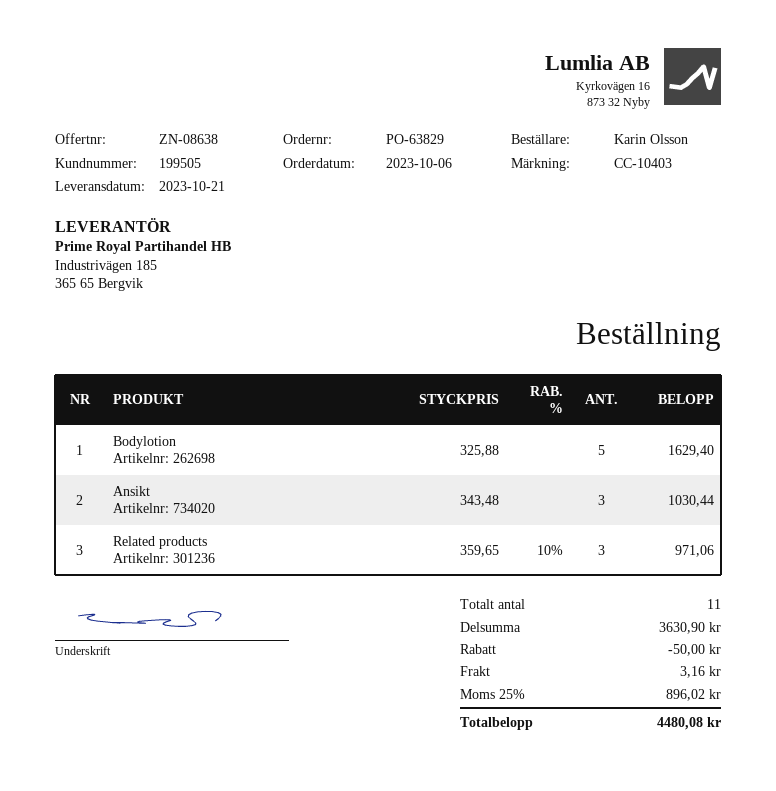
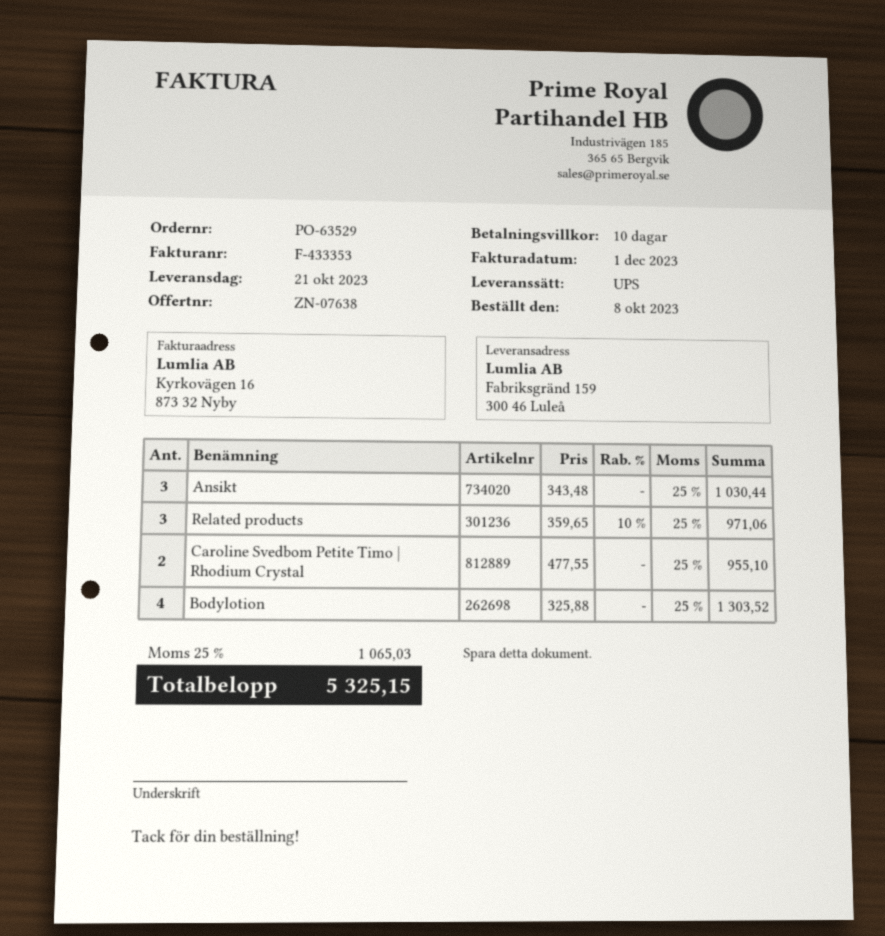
quote number: ZN-08638 -> ZN-07638
order number: PO-63829 -> PO-63529
order date: 2023-10-06 -> 2023-10-08
Bodylotion: 5 x 325.88 = 1629.40 -> 4 x 325.88 = 1303.52
Caroline Svedbom Petite Timo | Rhodium Crystal: none -> 2 x 477.55 = 955.10
discount: 50.00 -> none
shipping: 3.16 -> none
tax: 25% = 896.02 -> 25% = 1065.03
total: 4480.08 -> 5325.15

